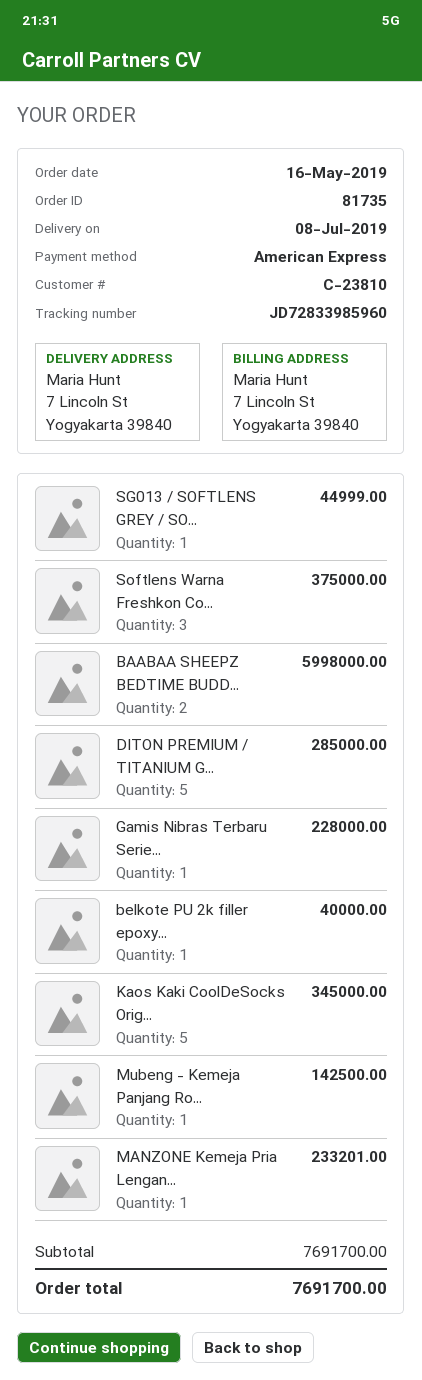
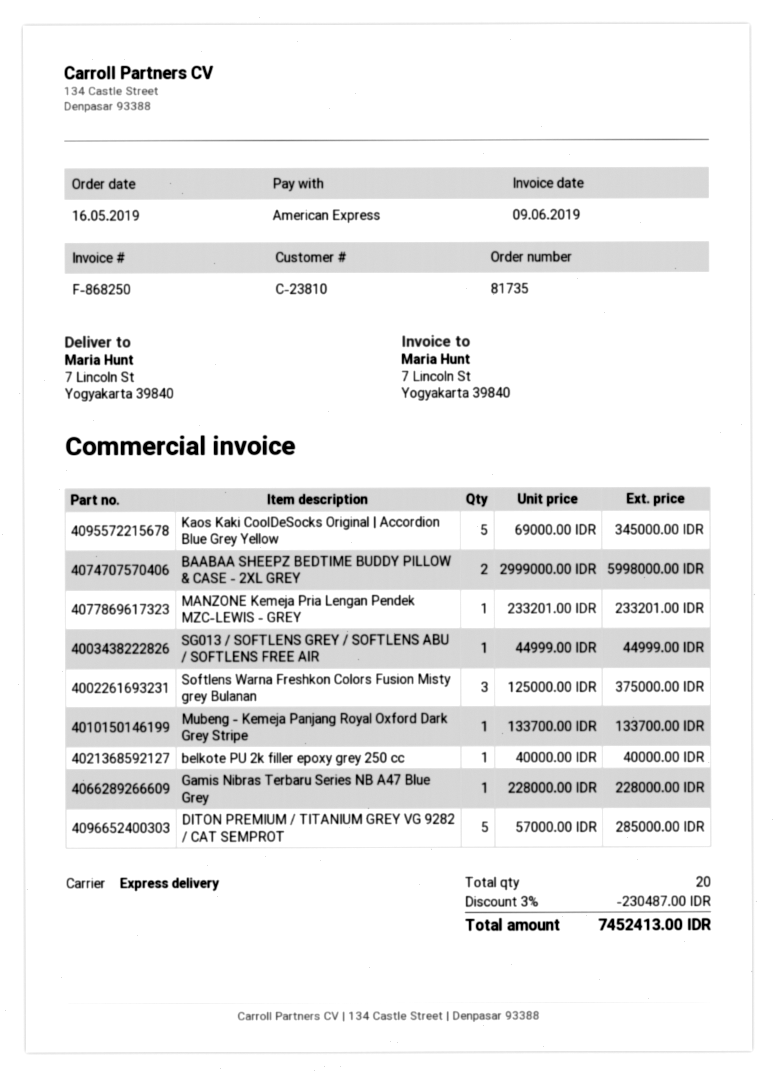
Mubeng - Kemeja Panjang Ro...: 1 for 142500.00 -> 1 for 133700.00
discount: none -> 3% = 230487.00
total: 7691700.00 -> 7452413.00

